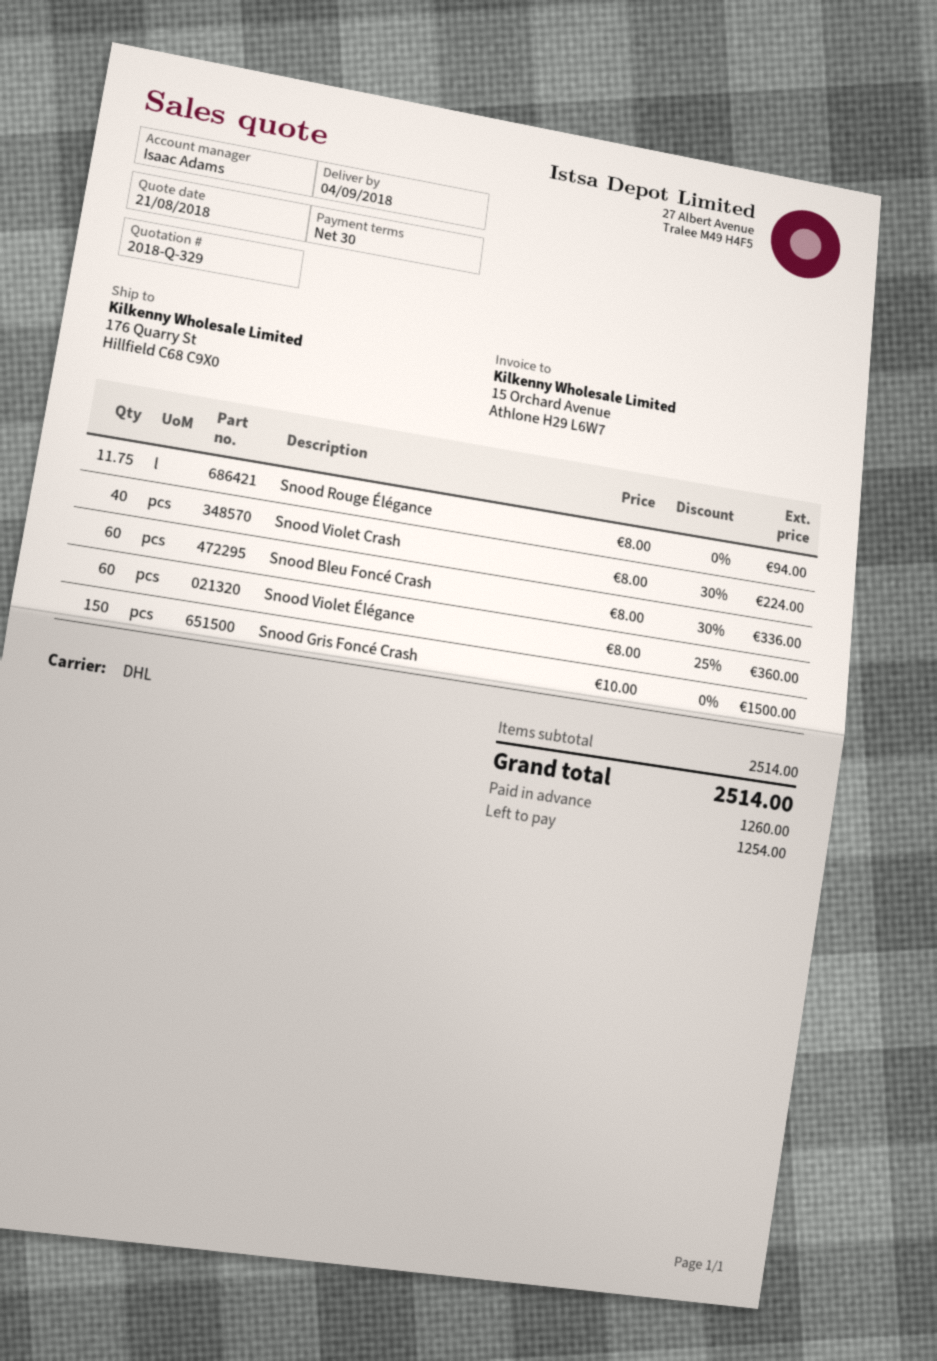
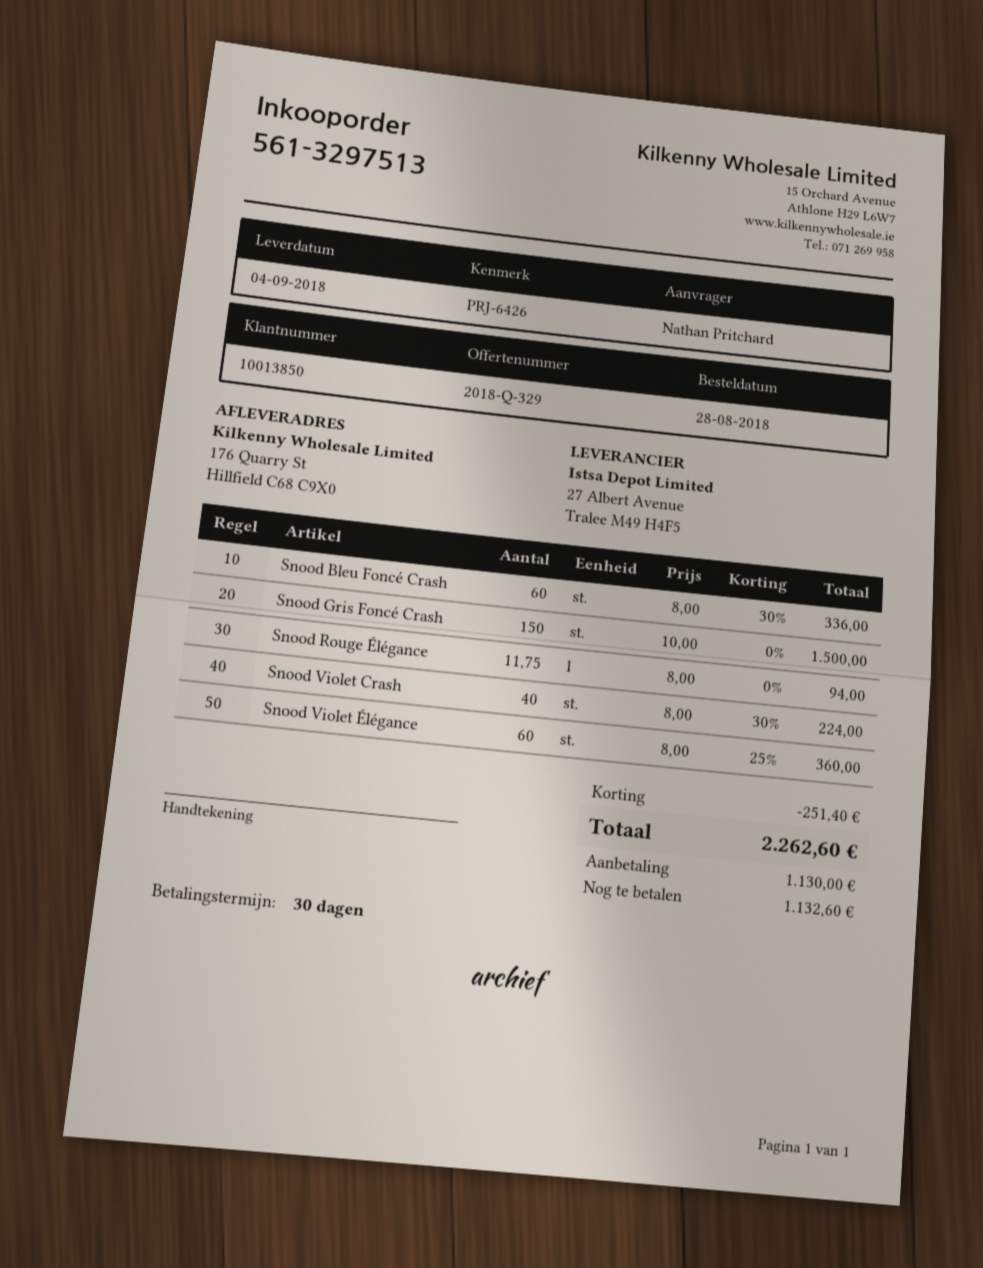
discount: none -> 251.40
total: 2514.00 -> 2262.60
deposit: 1260.00 -> 1130.00
balance: 1254.00 -> 1132.60

